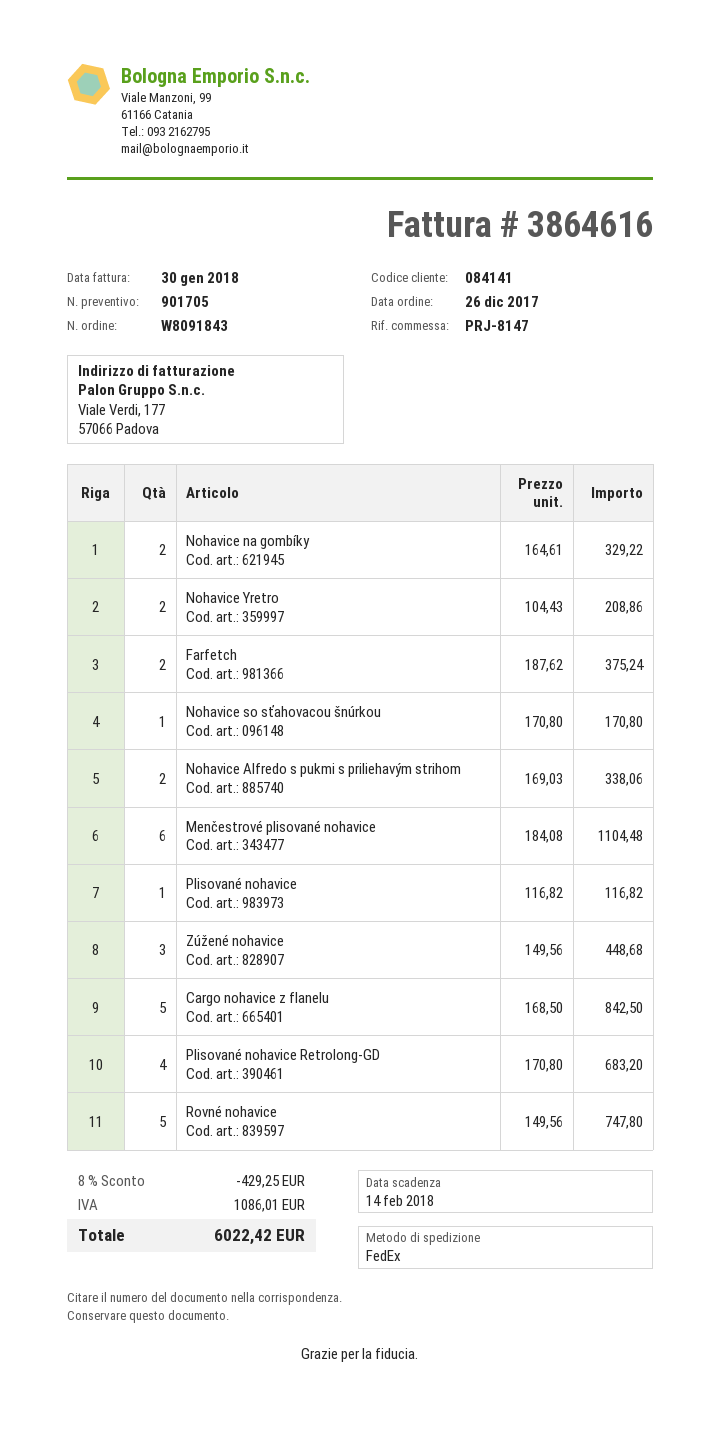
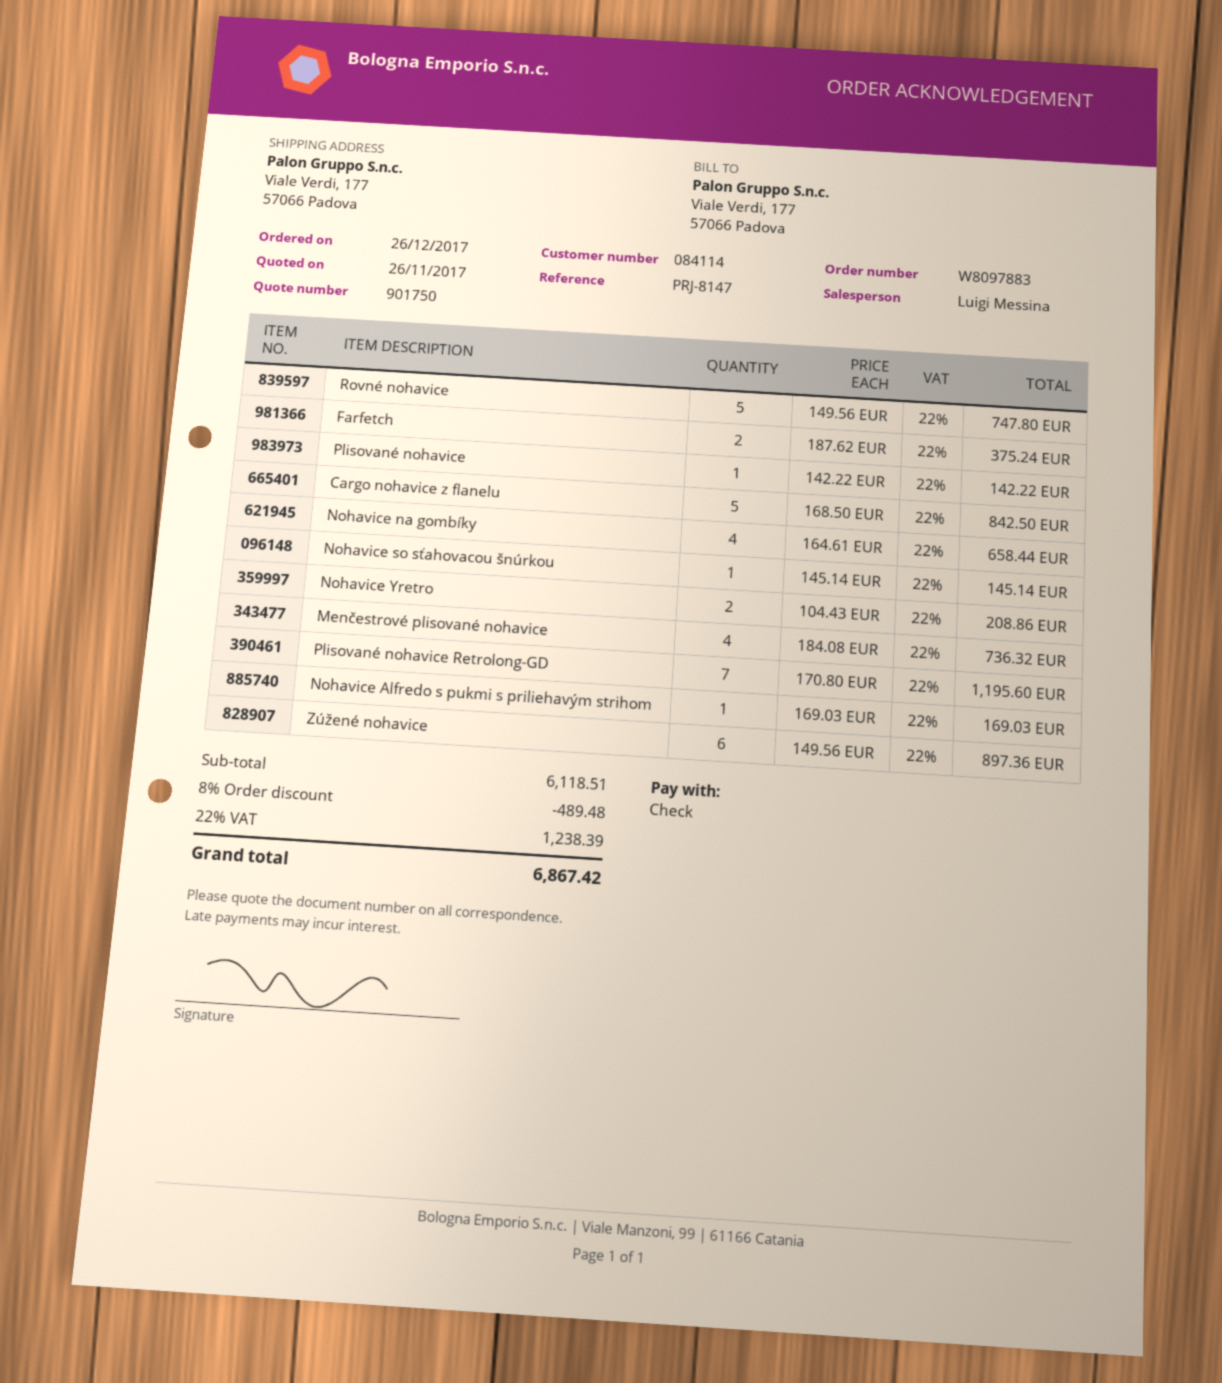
quote number: 901705 -> 901750
order number: W8091843 -> W8097883
customer number: 084141 -> 084114
Nohavice na gombíky: 2 x 164.61 = 329.22 -> 4 x 164.61 = 658.44
Nohavice so sťahovacou šnúrkou: 1 x 170.80 = 170.80 -> 1 x 145.14 = 145.14
Nohavice Alfredo s pukmi s priliehavým strihom: 2 x 169.03 = 338.06 -> 1 x 169.03 = 169.03
Menčestrové plisované nohavice: 6 x 184.08 = 1104.48 -> 4 x 184.08 = 736.32
Plisované nohavice: 1 x 116.82 = 116.82 -> 1 x 142.22 = 142.22
Zúžené nohavice: 3 x 149.56 = 448.68 -> 6 x 149.56 = 897.36
Plisované nohavice Retrolong-GD: 4 x 170.80 = 683.20 -> 7 x 170.80 = 1195.60
discount: 8% = 429.25 -> 8% = 489.48
tax: 1086.01 -> 1238.39
total: 6022.42 -> 6867.42

